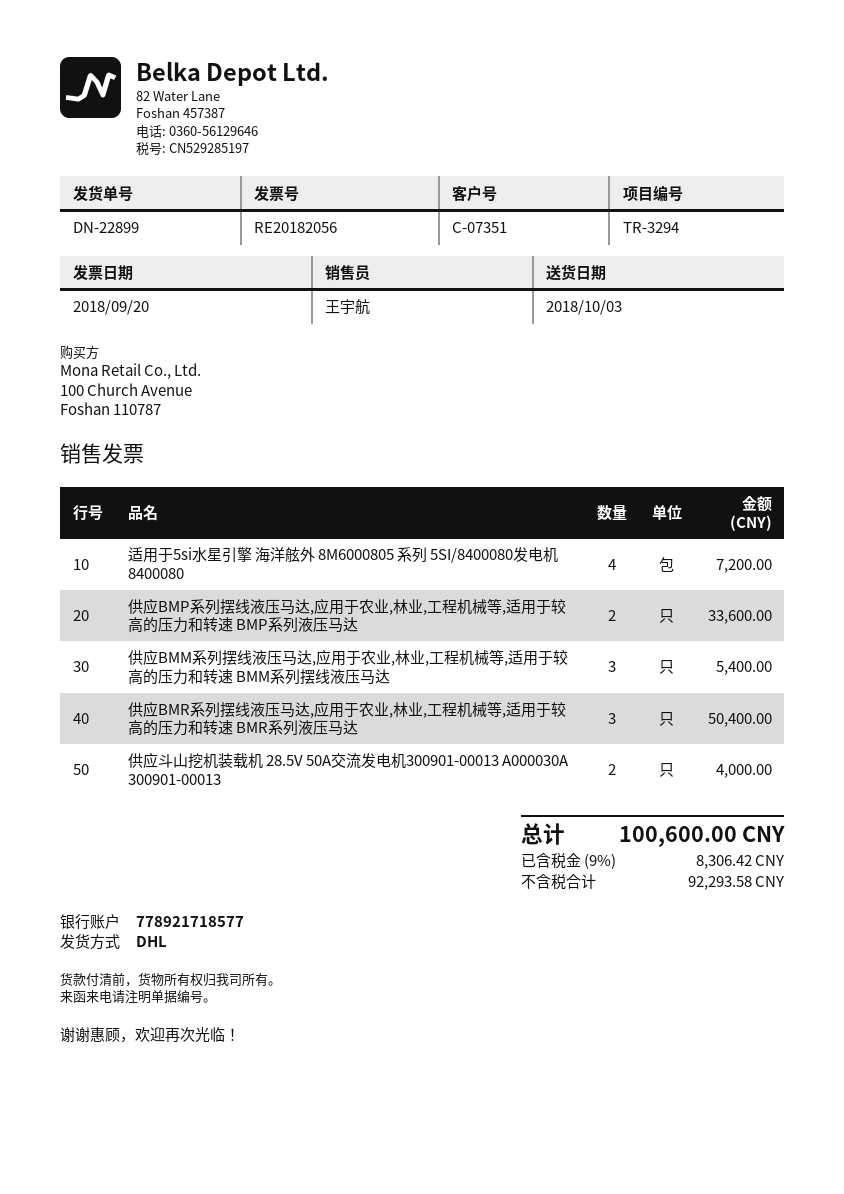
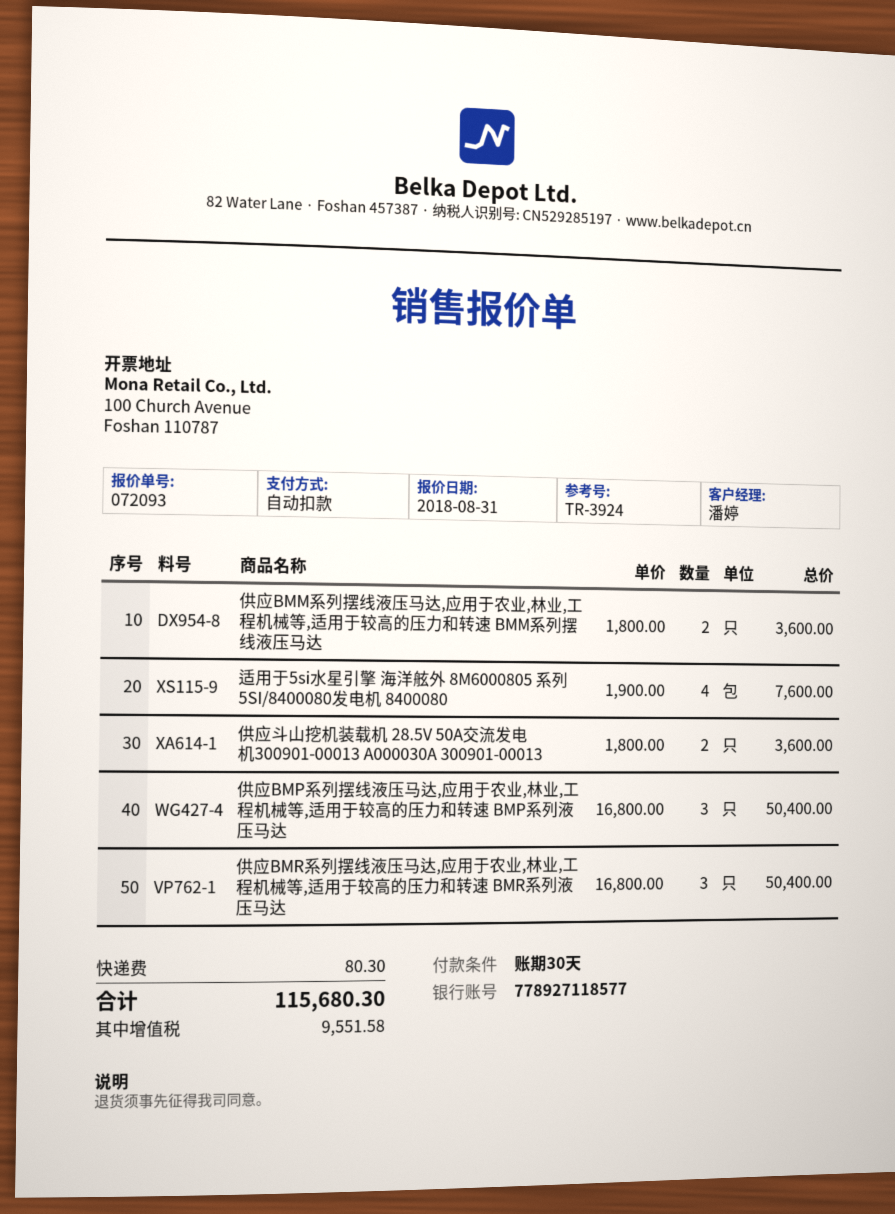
reference: TR-3294 -> TR-3924
sales rep: 王宇航 -> 潘婷
bank account: 778921718577 -> 778927118577
适用于5si水星引擎 海洋舷外 8M6000805 系列 5SI/8400080发电机 8400080: 4 for 7200.00 -> 4 for 7600.00
供应BMP系列摆线液压马达,应用于农业,林业,工程机械等,适用于较高的压力和转速 BMP系列液压马达: 2 for 33600.00 -> 3 for 50400.00
供应BMM系列摆线液压马达,应用于农业,林业,工程机械等,适用于较高的压力和转速 BMM系列摆线液压马达: 3 for 5400.00 -> 2 for 3600.00
供应斗山挖机装载机 28.5V 50A交流发电机300901-00013 A000030A 300901-00013: 2 for 4000.00 -> 2 for 3600.00
shipping: none -> 80.30
tax: 8306.42 -> 9551.58
total: 100600.00 -> 115680.30

